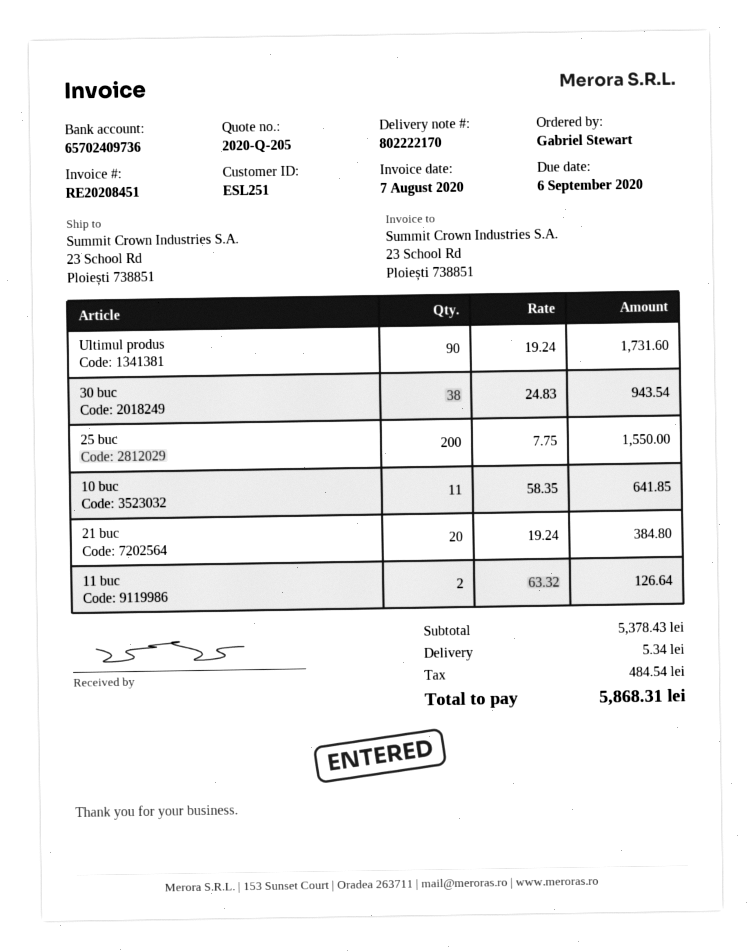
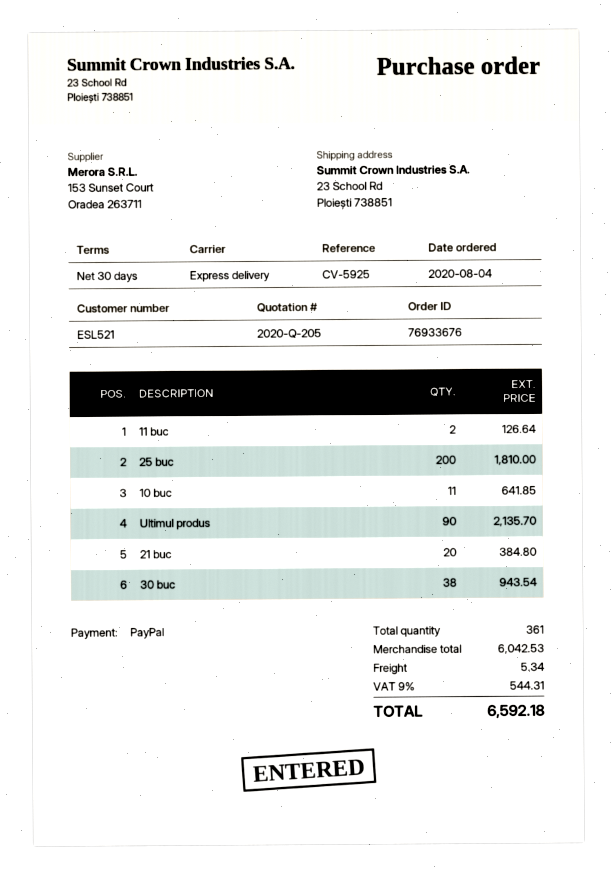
customer number: ESL251 -> ESL521
Ultimul produs: 90 for 1731.60 -> 90 for 2135.70
25 buc: 200 for 1550.00 -> 200 for 1810.00
subtotal: 5378.43 -> 6042.53
tax: 484.54 -> 544.31
total: 5868.31 -> 6592.18

